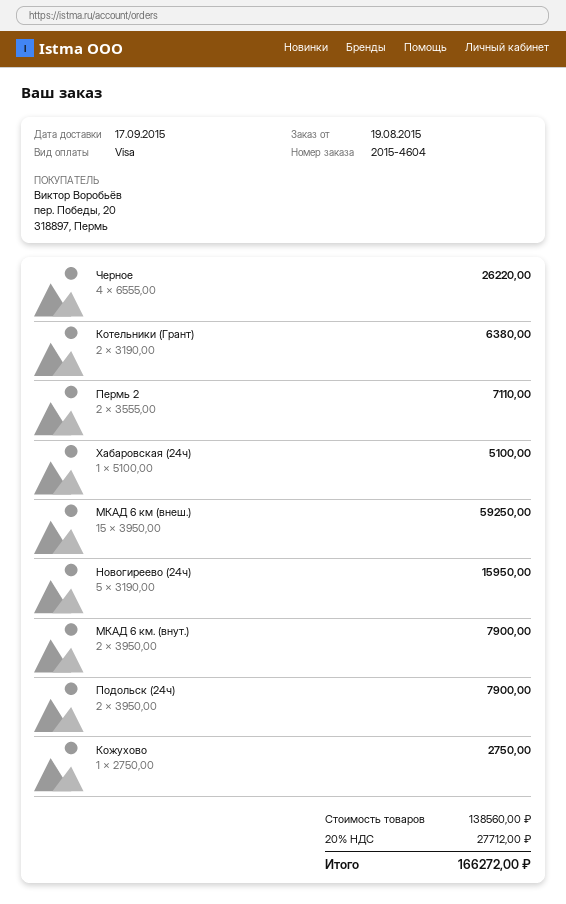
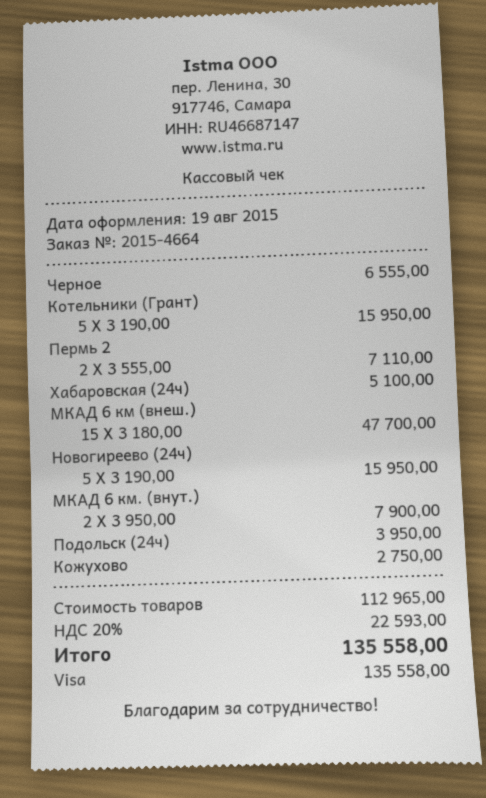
order number: 2015-4604 -> 2015-4664
Черное: 4 x 6555.00 = 26220.00 -> 1 x 6555.00 = 6555.00
Котельники (Грант): 2 x 3190.00 = 6380.00 -> 5 x 3190.00 = 15950.00
МКАД 6 км (внеш.): 15 x 3950.00 = 59250.00 -> 15 x 3180.00 = 47700.00
Подольск (24ч): 2 x 3950.00 = 7900.00 -> 1 x 3950.00 = 3950.00
subtotal: 138560.00 -> 112965.00
tax: 20% = 27712.00 -> 20% = 22593.00
total: 166272.00 -> 135558.00

